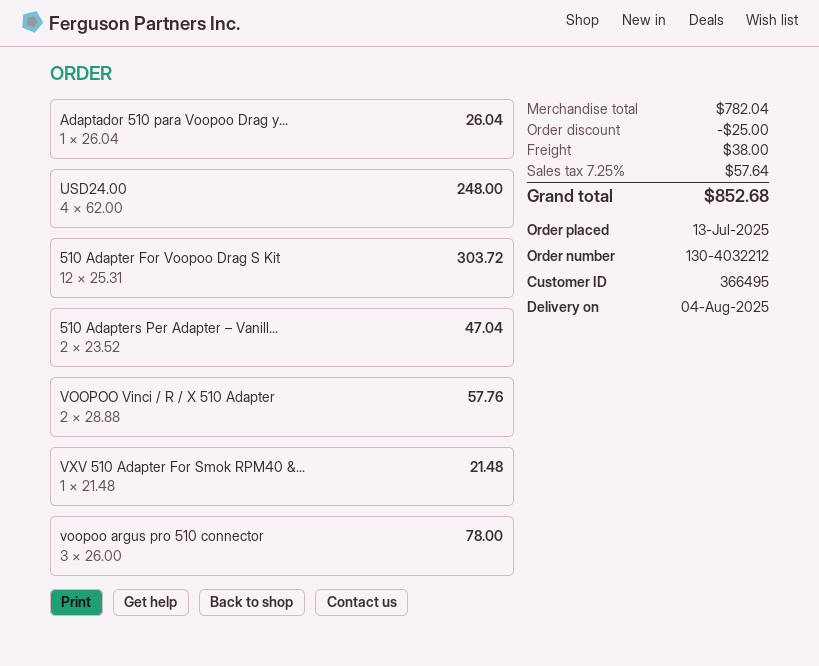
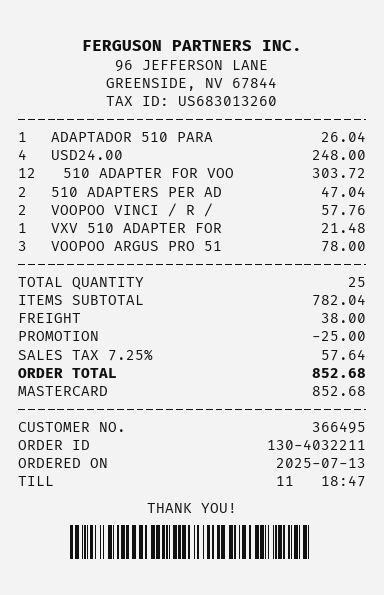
order number: 130-4032212 -> 130-4032211

